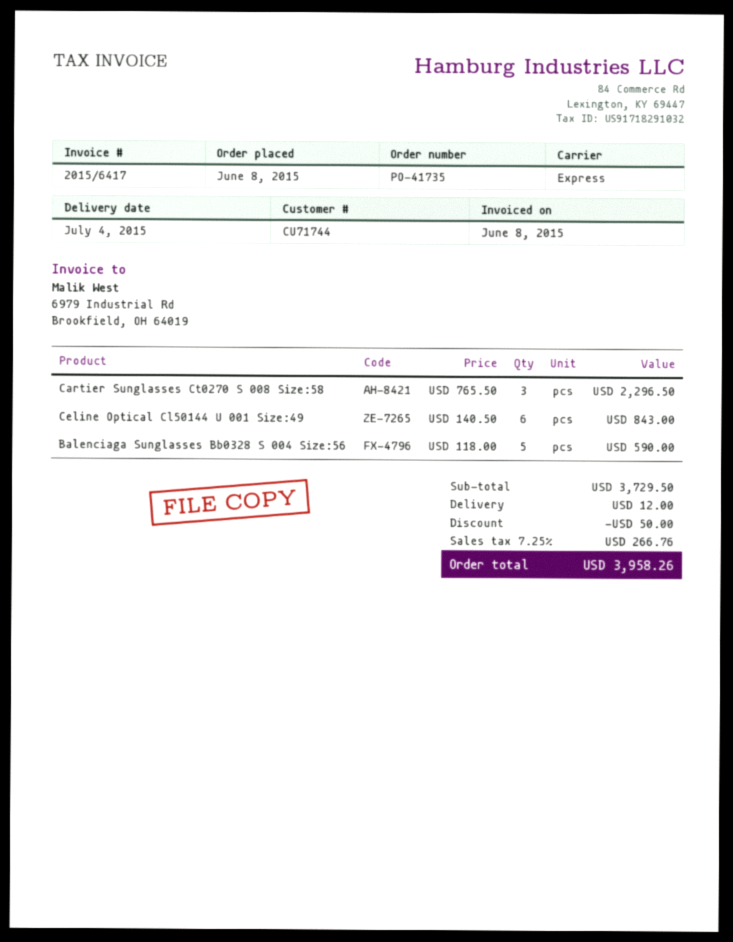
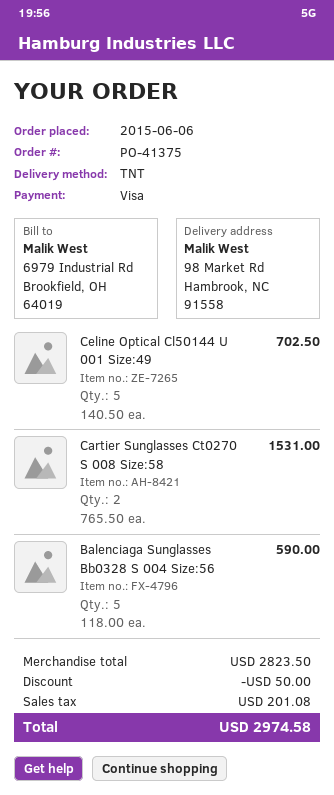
order number: PO-41735 -> PO-41375
order date: 2015-06-08 -> 2015-06-06
shipping method: express -> TNT
Cartier Sunglasses Ct0270 S 008 Size:58: 3 x 765.50 = 2296.50 -> 2 x 765.50 = 1531.00
Celine Optical Cl50144 U 001 Size:49: 6 x 140.50 = 843.00 -> 5 x 140.50 = 702.50
subtotal: 3729.50 -> 2823.50
shipping: 12.00 -> none
tax: 266.76 -> 201.08
total: 3958.26 -> 2974.58

